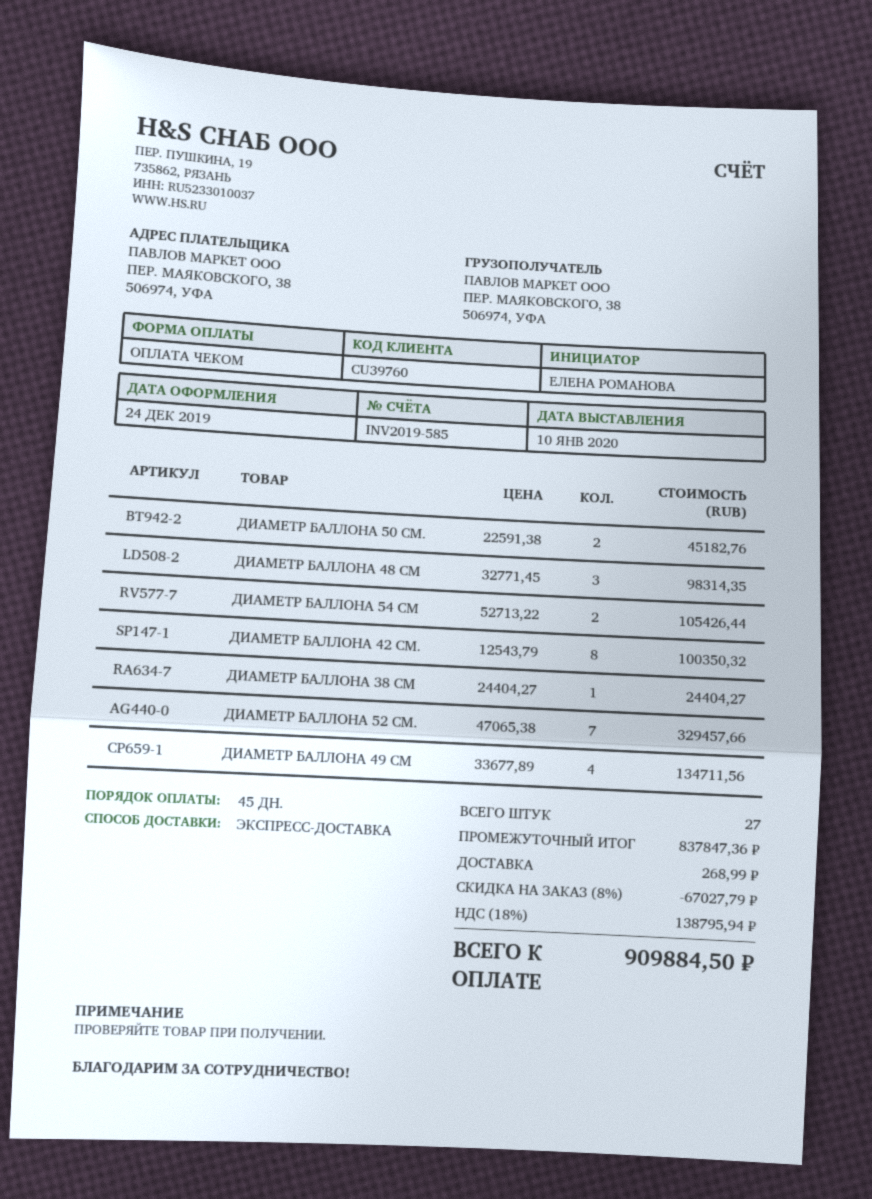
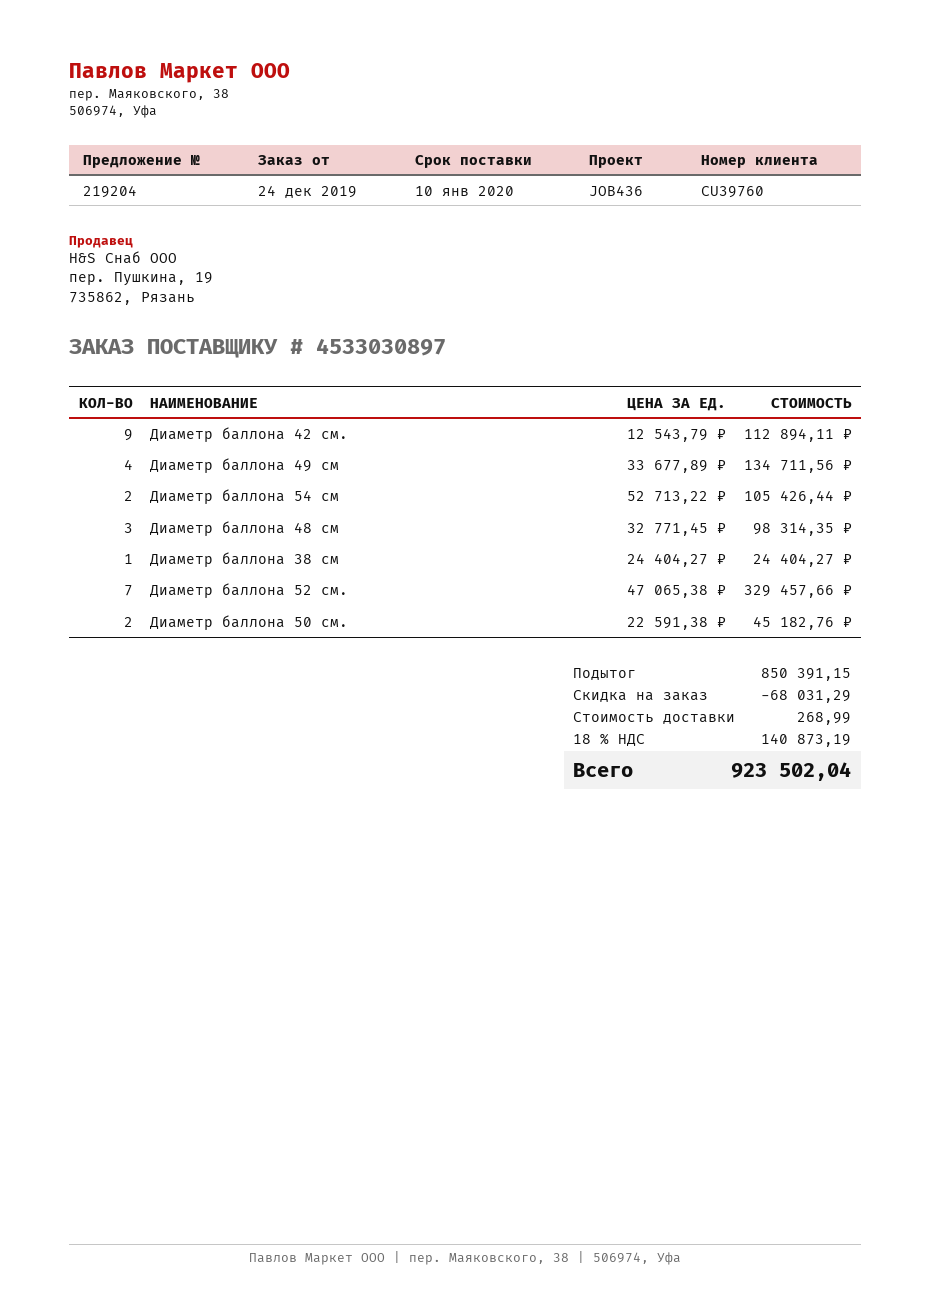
ДИАМЕТР БАЛЛОНА 42 СМ.: 8 x 12543.79 = 100350.32 -> 9 x 12543.79 = 112894.11
subtotal: 837847.36 -> 850391.15
discount: 67027.79 -> 68031.29
tax: 18% = 138795.94 -> 18% = 140873.19
total: 909884.50 -> 923502.04

